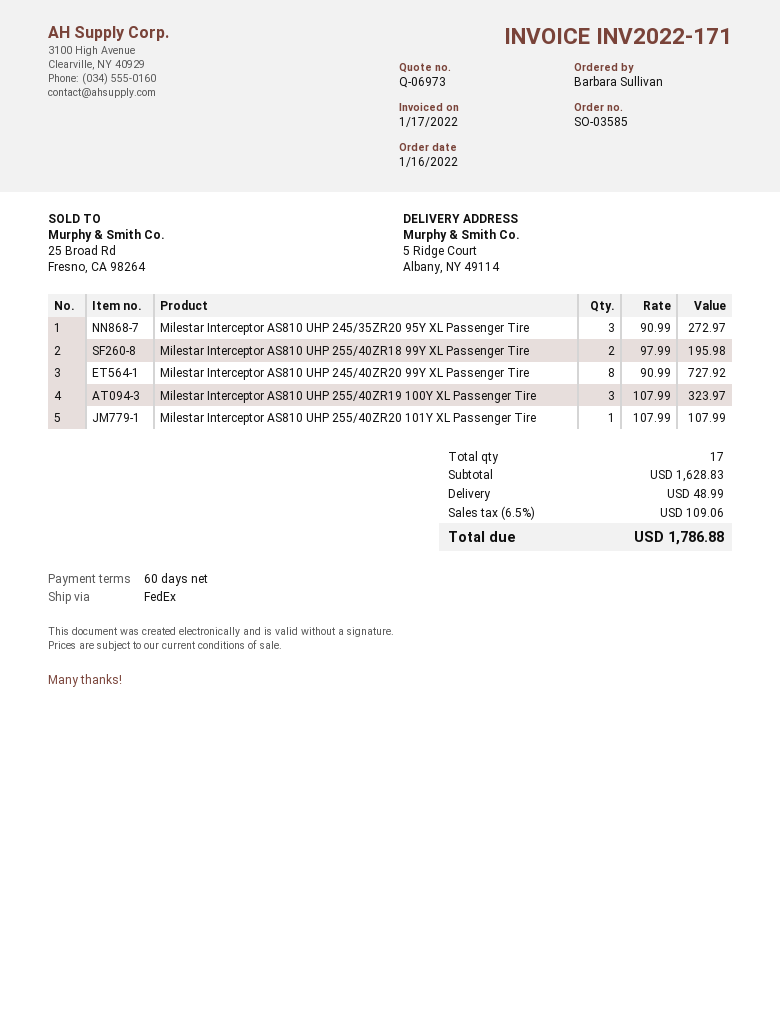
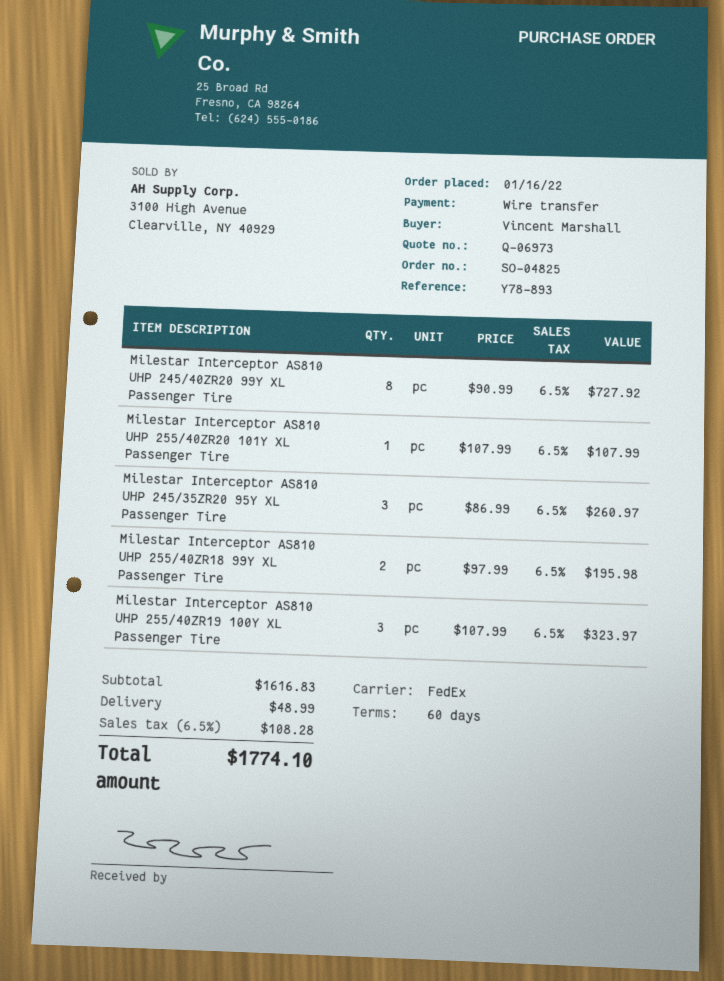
order number: SO-03585 -> SO-04825
ordered by: Barbara Sullivan -> Vincent Marshall
Milestar Interceptor AS810 UHP 245/35ZR20 95Y XL Passenger Tire: 3 x 90.99 = 272.97 -> 3 x 86.99 = 260.97
subtotal: 1628.83 -> 1616.83
tax: 6.5% = 109.06 -> 6.5% = 108.28
total: 1786.88 -> 1774.10

